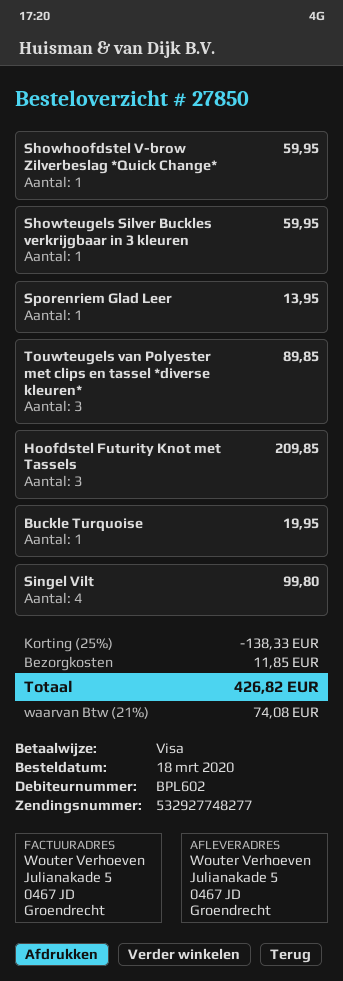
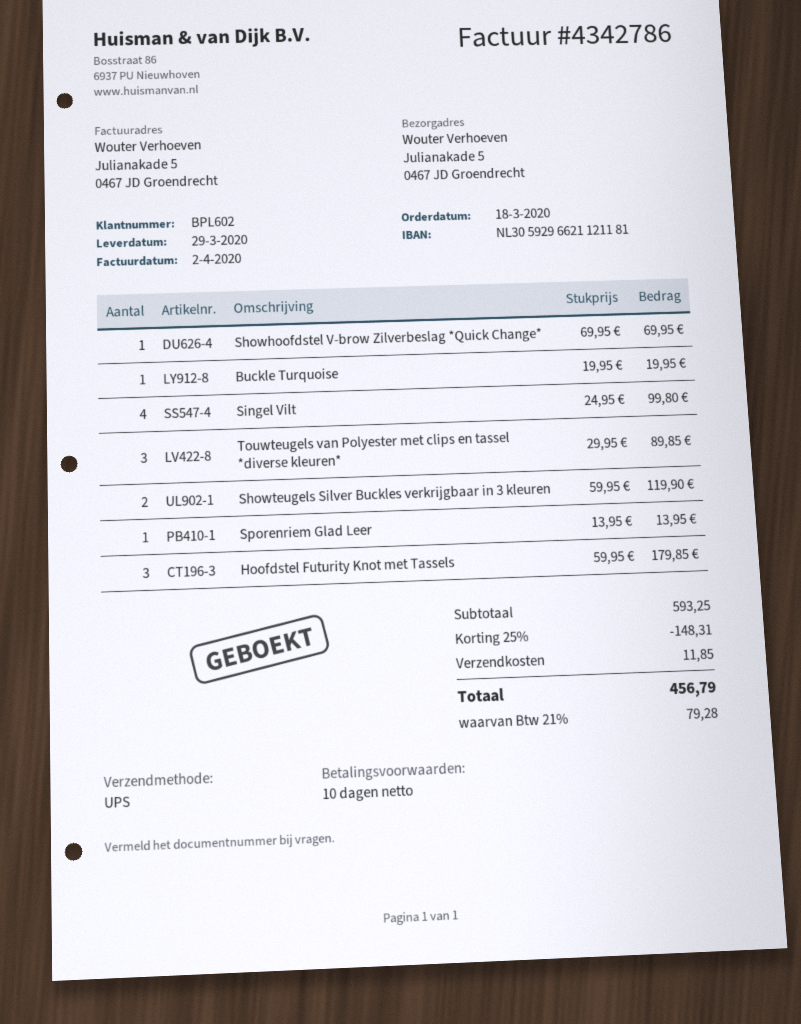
Showhoofdstel V-brow Zilverbeslag *Quick Change*: 1 for 59.95 -> 1 for 69.95
Showteugels Silver Buckles verkrijgbaar in 3 kleuren: 1 for 59.95 -> 2 for 119.90
Hoofdstel Futurity Knot met Tassels: 3 for 209.85 -> 3 for 179.85
discount: 25% = 138.33 -> 25% = 148.31
tax: 21% = 74.08 -> 21% = 79.28
total: 426.82 -> 456.79

